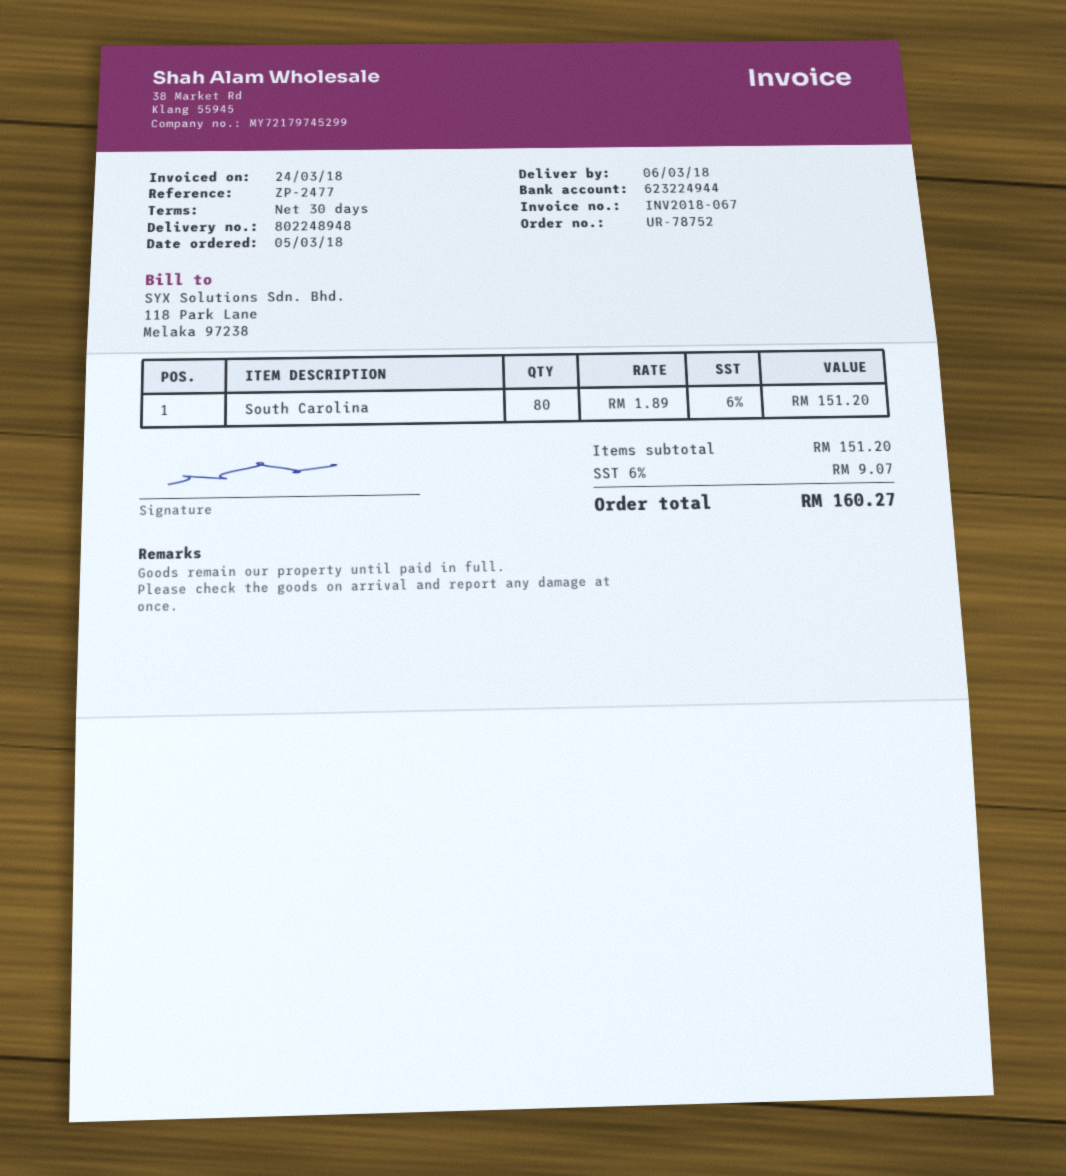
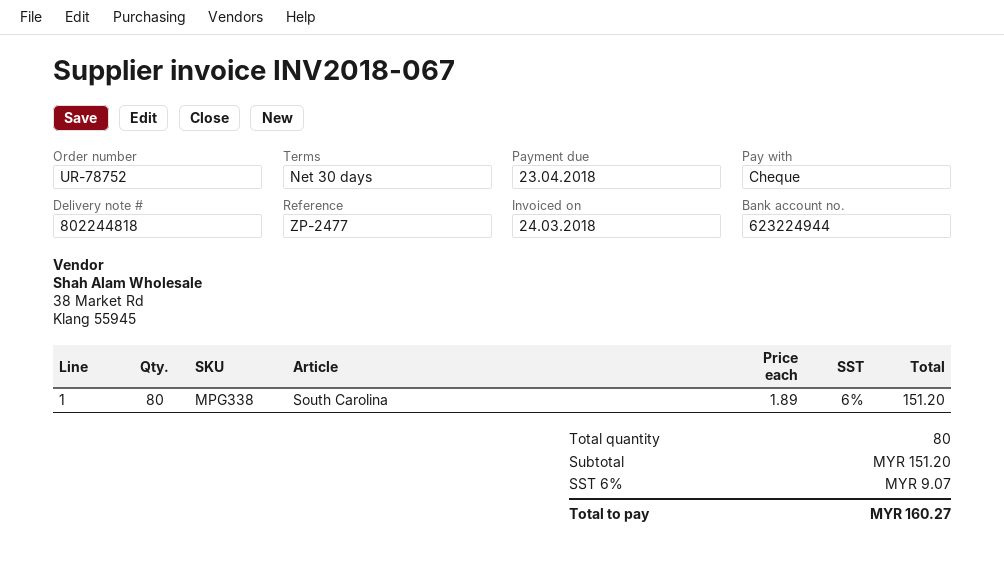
delivery note number: 802248948 -> 802244818

